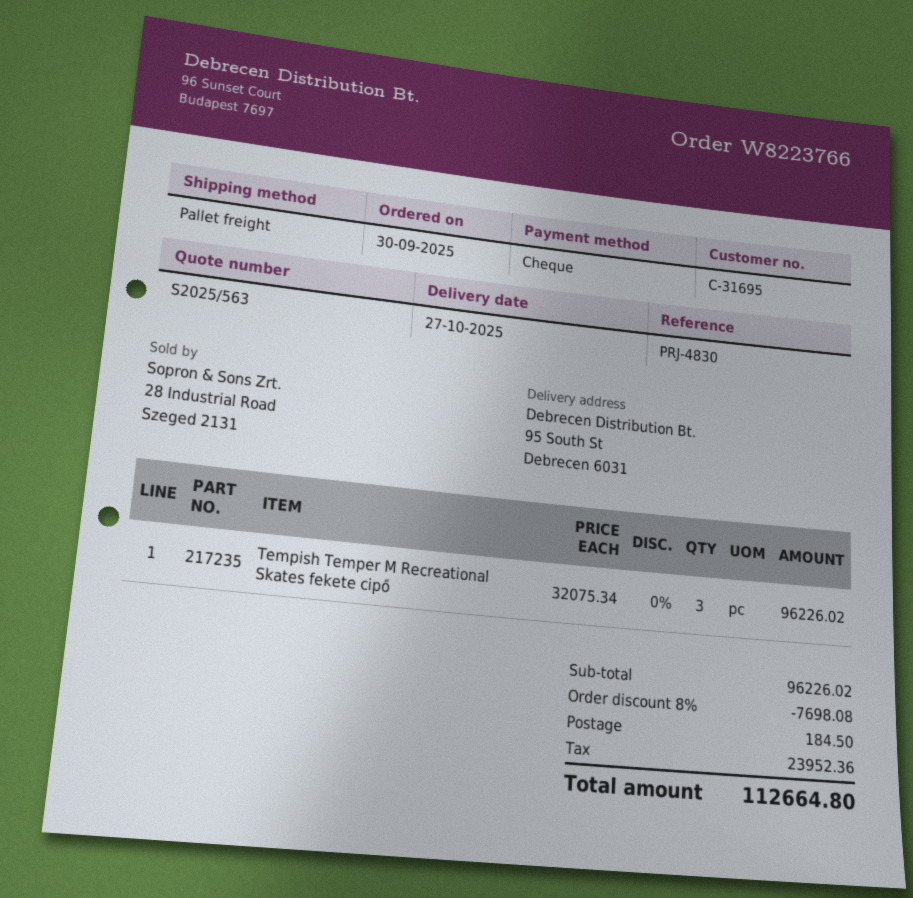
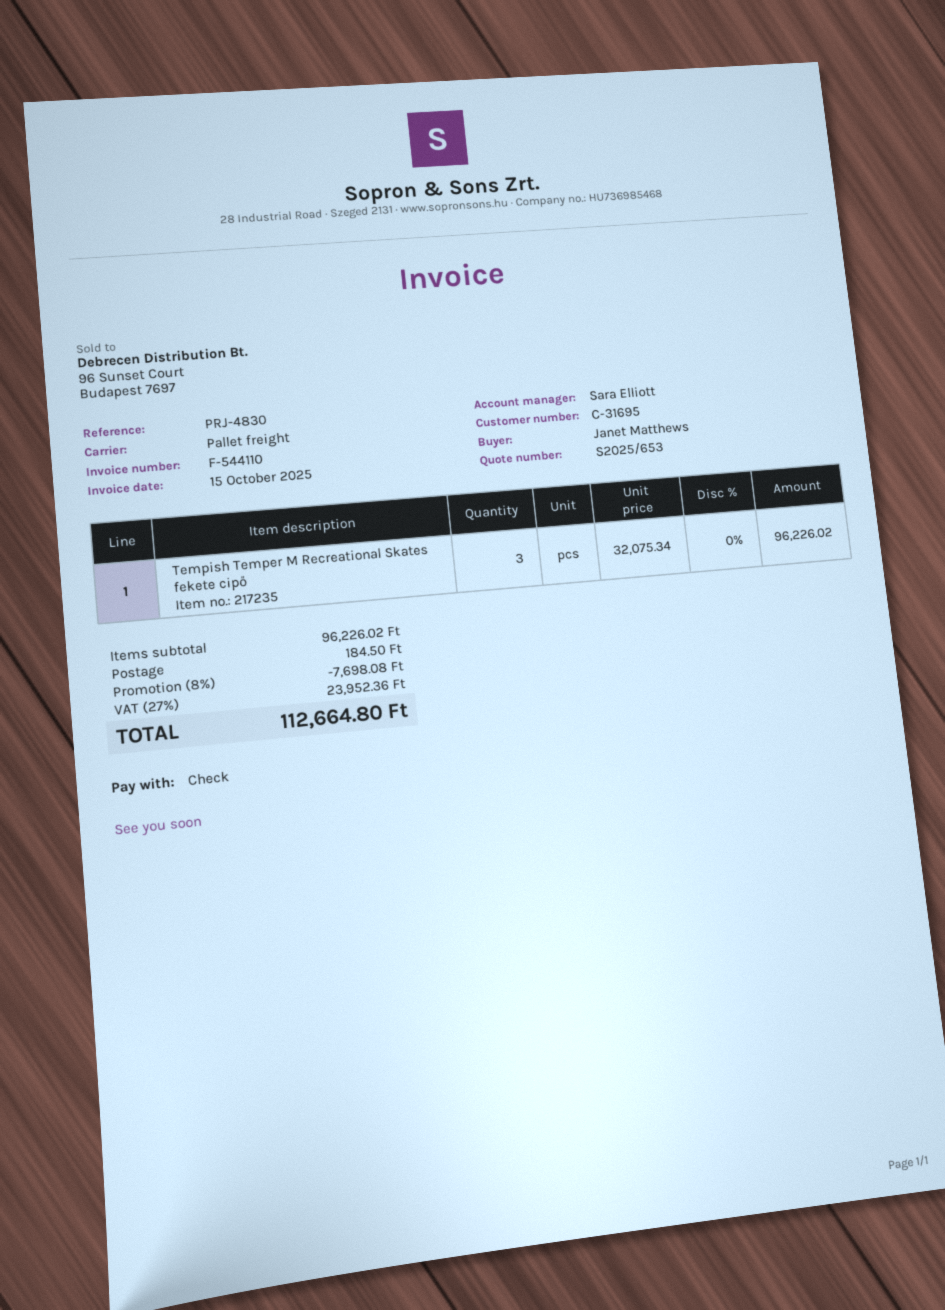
quote number: S2025/563 -> S2025/653

